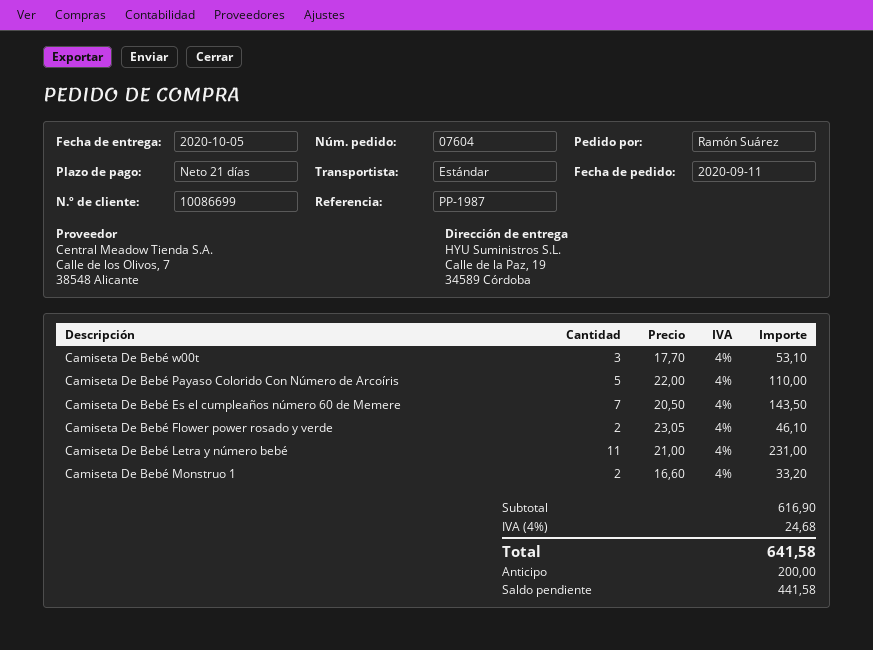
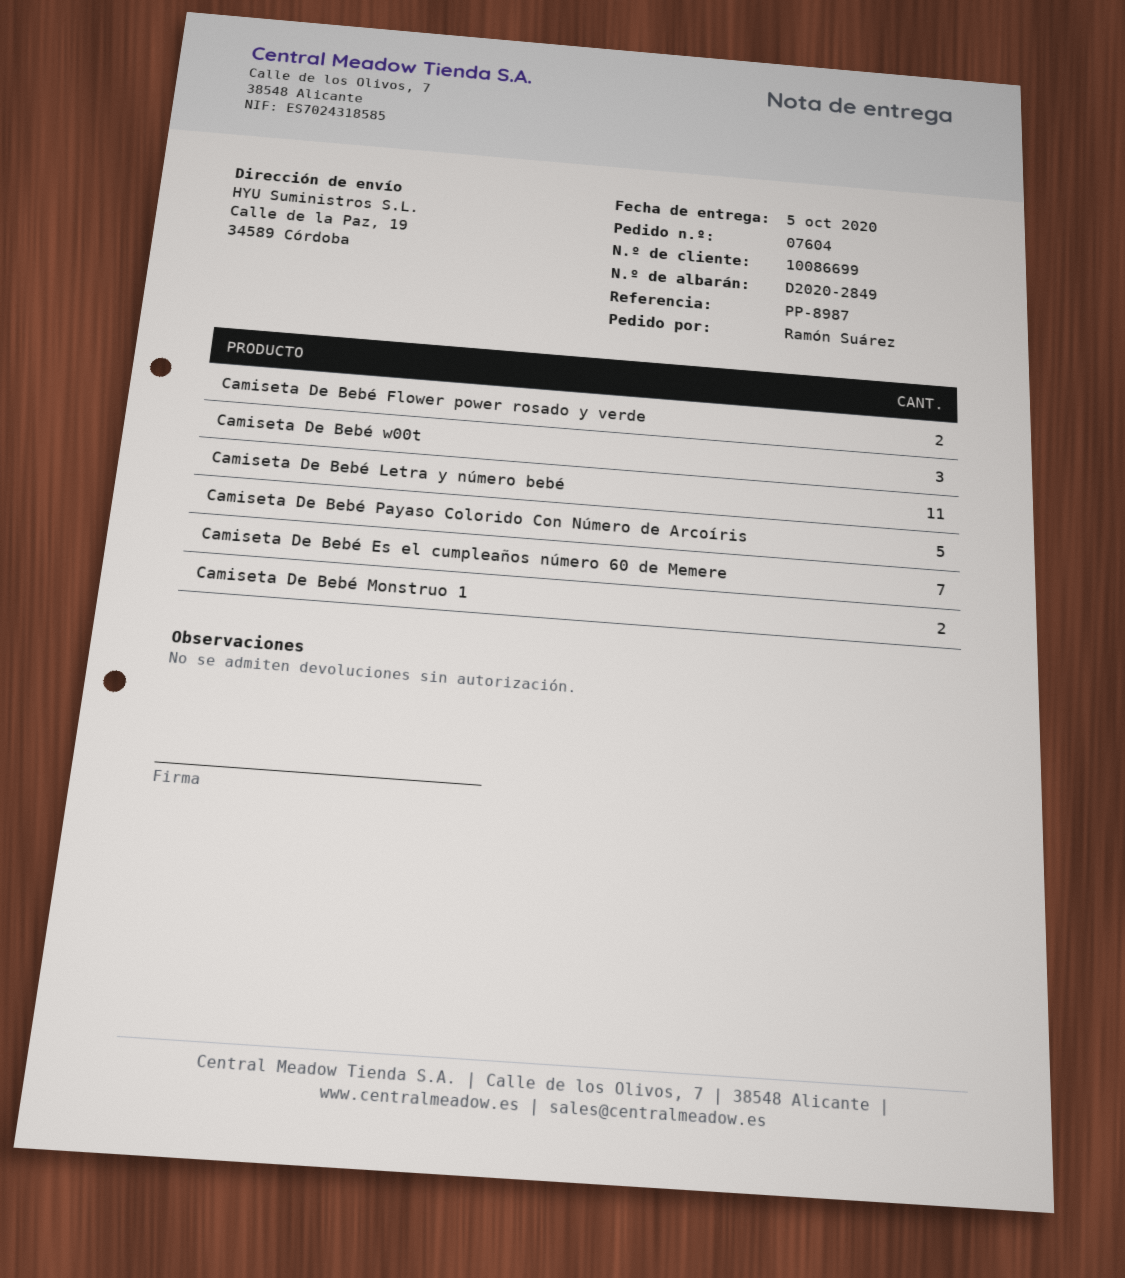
reference: PP-1987 -> PP-8987

